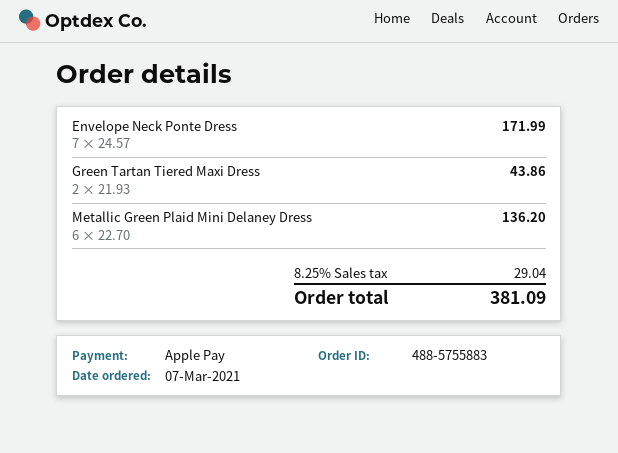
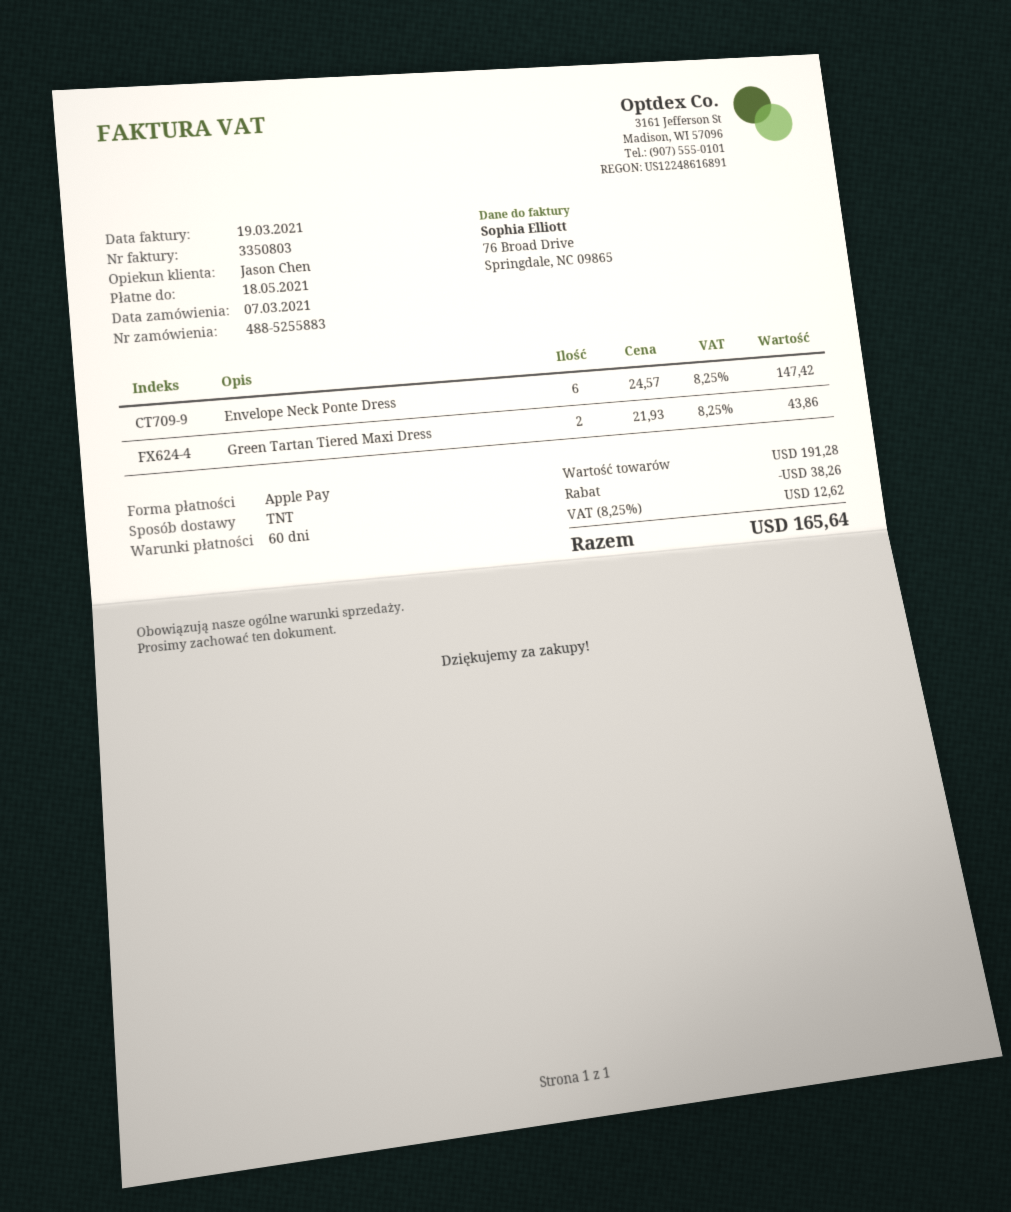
order number: 488-5755883 -> 488-5255883
Envelope Neck Ponte Dress: 7 x 24.57 = 171.99 -> 6 x 24.57 = 147.42
Metallic Green Plaid Mini Delaney Dress: 6 x 22.70 = 136.20 -> none
discount: none -> 38.26
tax: 8.25% = 29.04 -> 8.25% = 12.62
total: 381.09 -> 165.64

